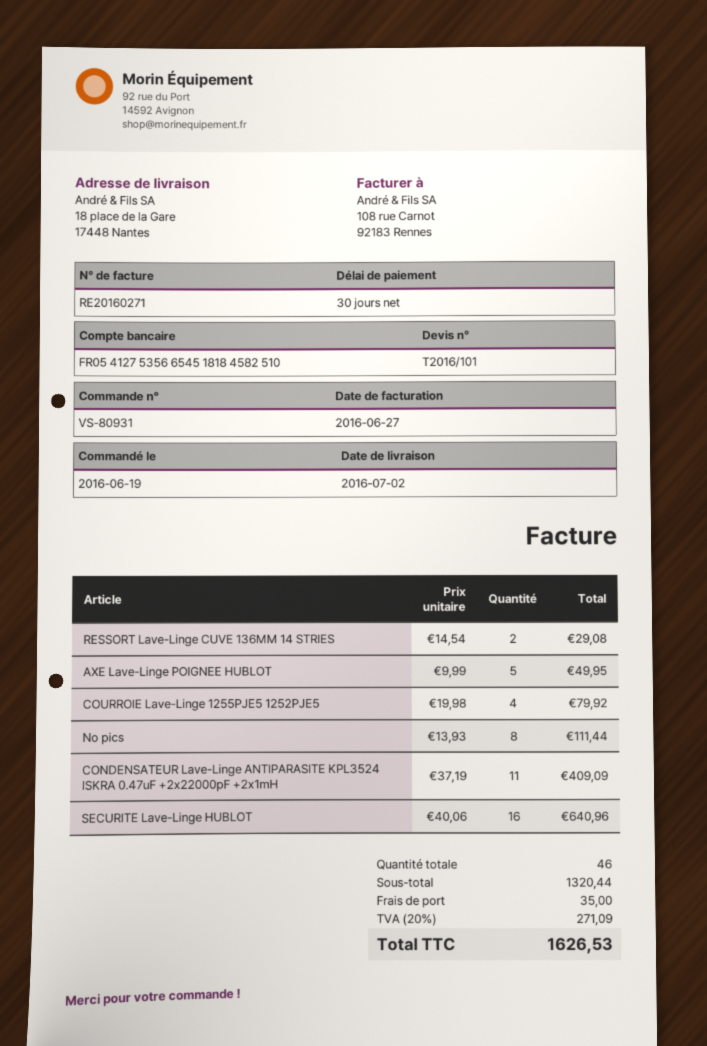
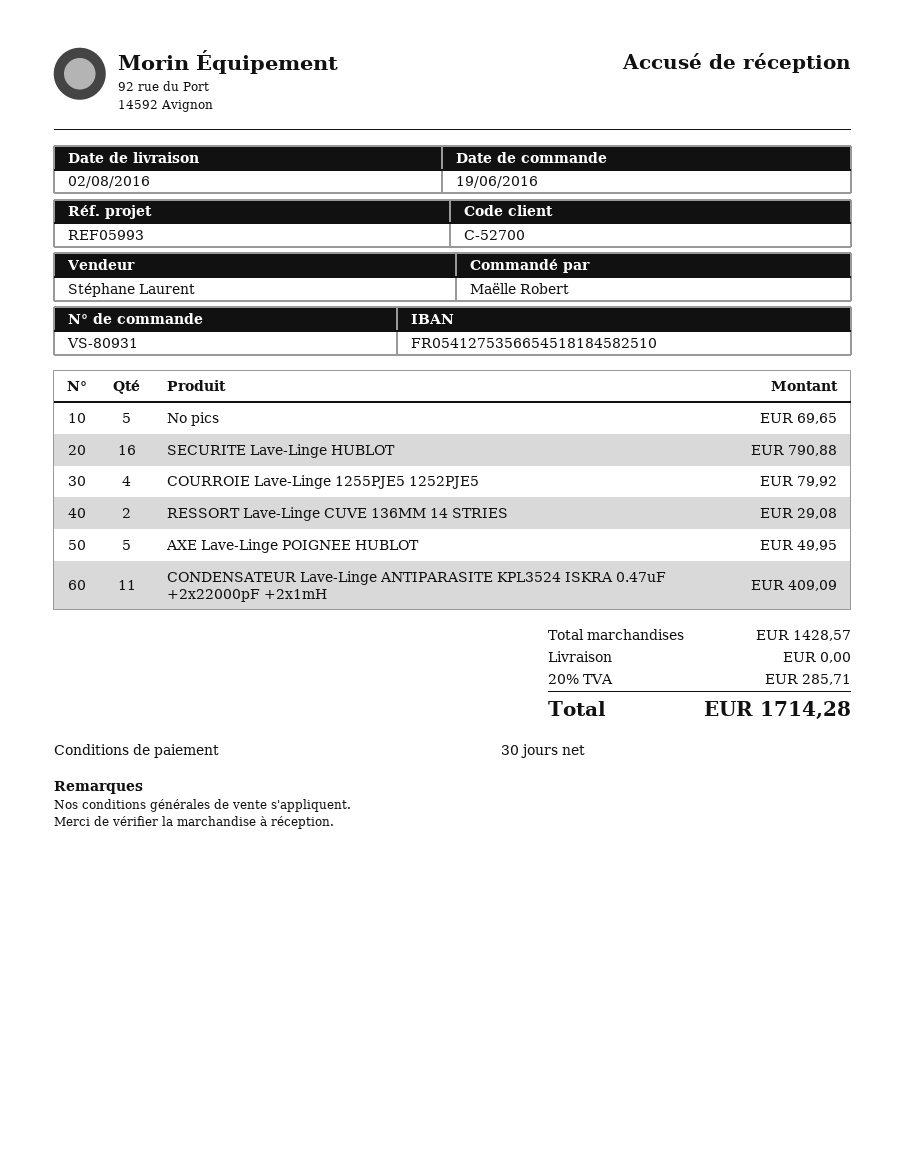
delivery date: 2016-07-02 -> 2016-08-02
No pics: 8 for 111.44 -> 5 for 69.65
SECURITE Lave-Linge HUBLOT: 16 for 640.96 -> 16 for 790.88
subtotal: 1320.44 -> 1428.57
shipping: 35.00 -> 0.00
tax: 20% = 271.09 -> 20% = 285.71
total: 1626.53 -> 1714.28

